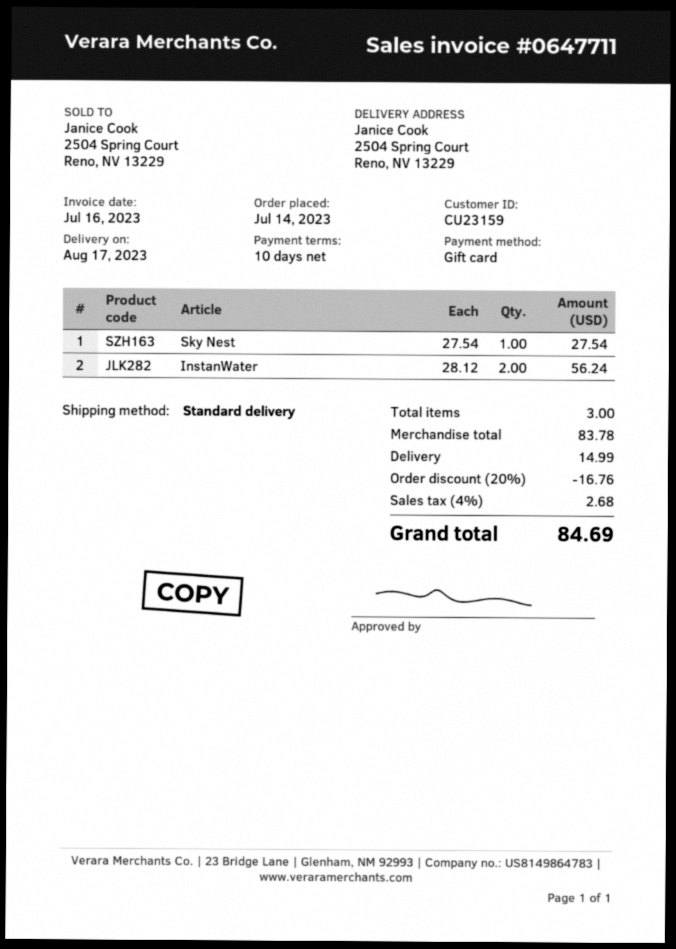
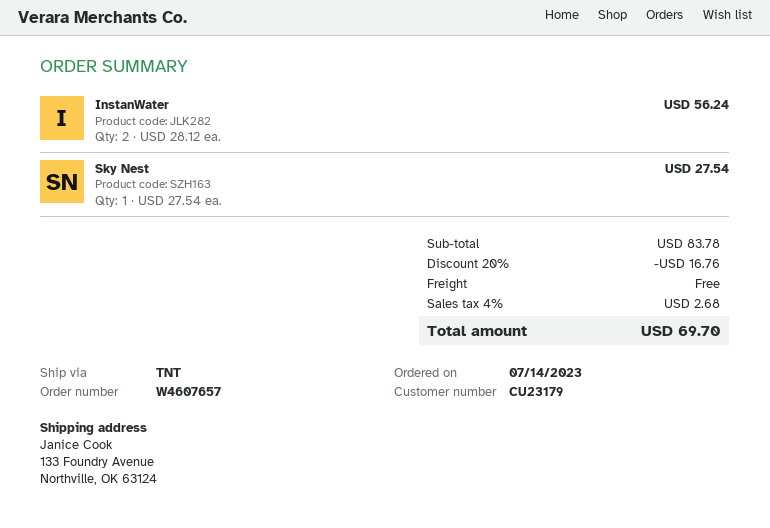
customer number: CU23159 -> CU23179
shipping method: standard -> TNT
ship to: 2504 Spring Court, Reno, NV 13229 -> 133 Foundry Avenue, Northville, OK 63124
shipping: 14.99 -> 0.00
total: 84.69 -> 69.70

